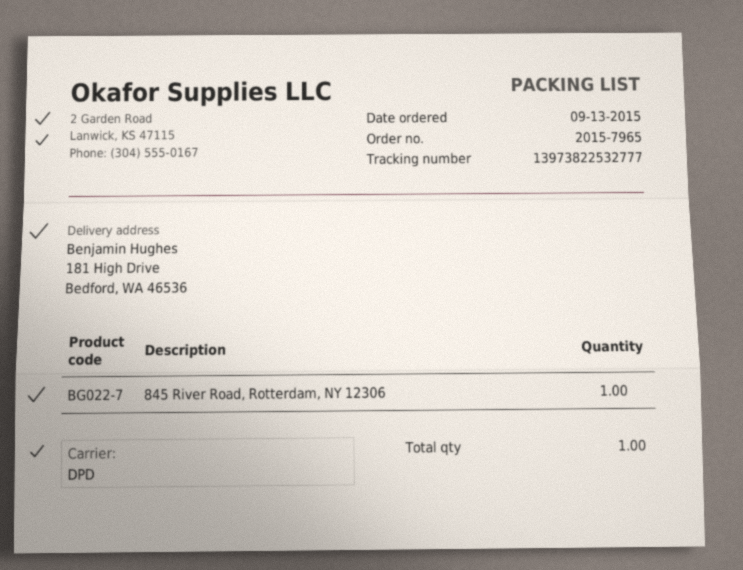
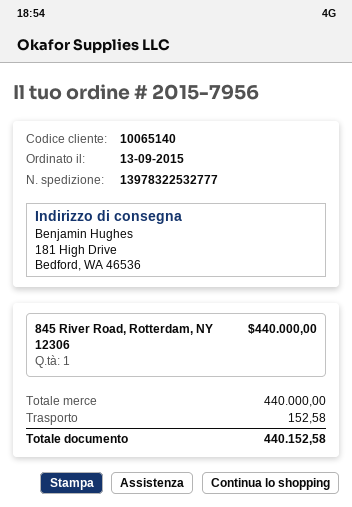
order number: 2015-7965 -> 2015-7956
tracking number: 13973822532777 -> 13978322532777

